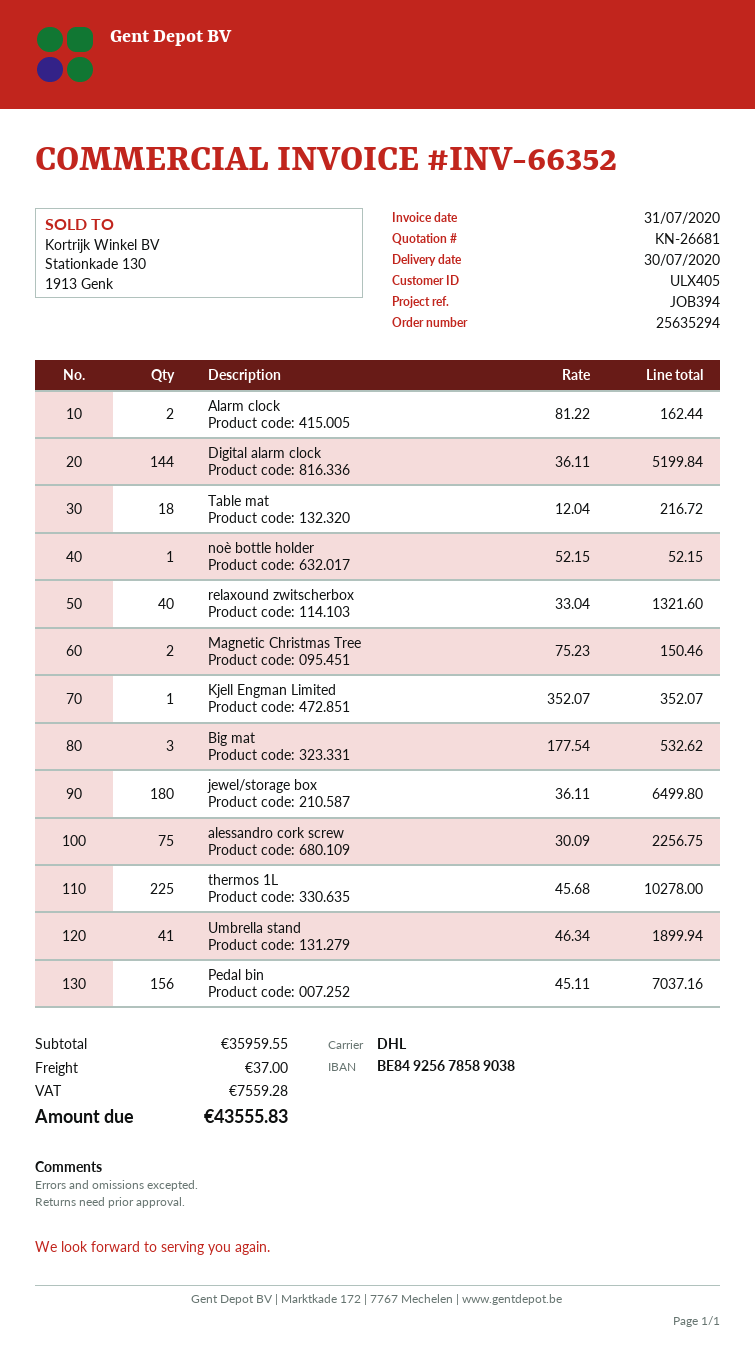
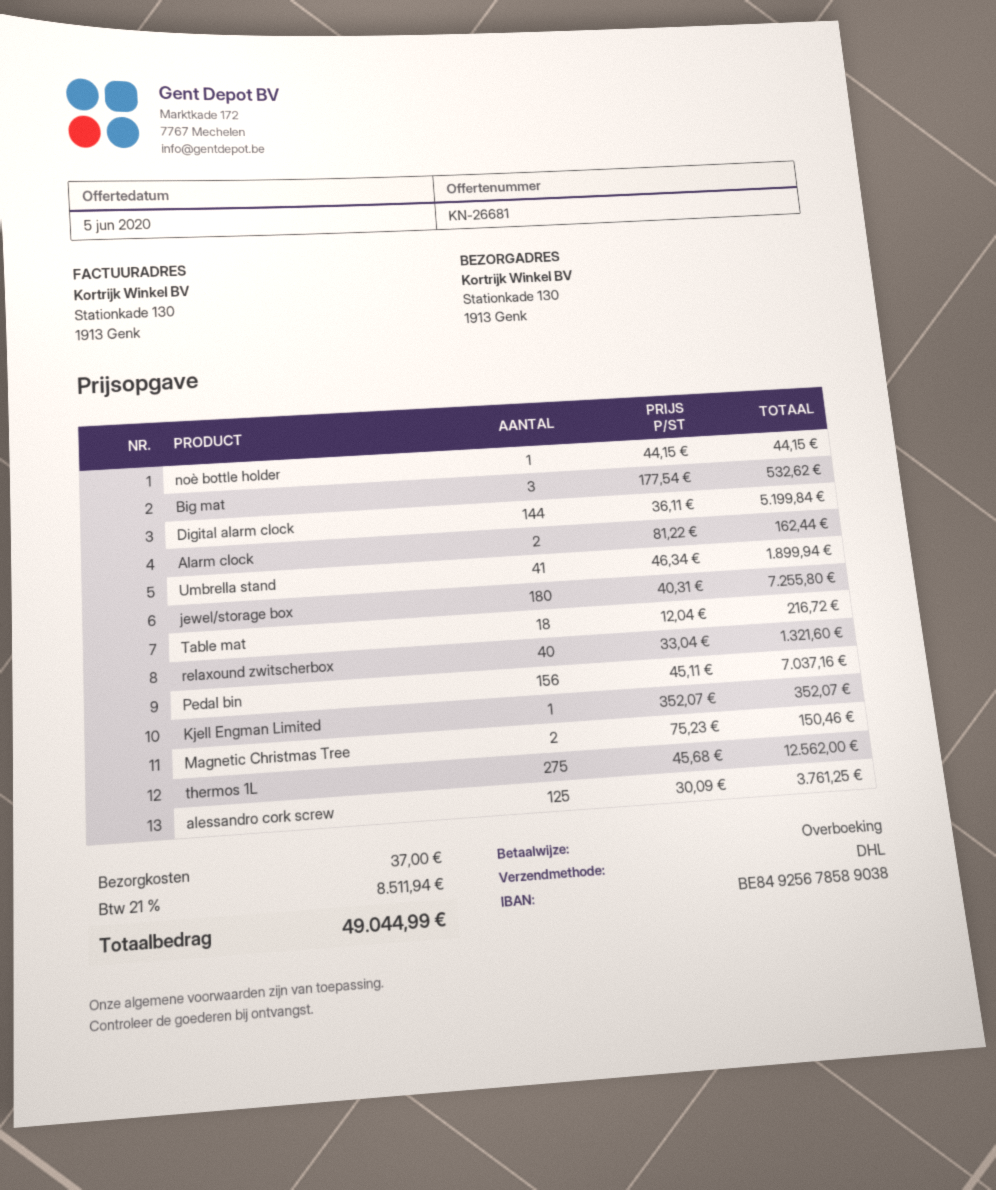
noè bottle holder: 1 x 52.15 = 52.15 -> 1 x 44.15 = 44.15
jewel/storage box: 180 x 36.11 = 6499.80 -> 180 x 40.31 = 7255.80
alessandro cork screw: 75 x 30.09 = 2256.75 -> 125 x 30.09 = 3761.25
thermos 1L: 225 x 45.68 = 10278.00 -> 275 x 45.68 = 12562.00
tax: 7559.28 -> 8511.94
total: 43555.83 -> 49044.99

